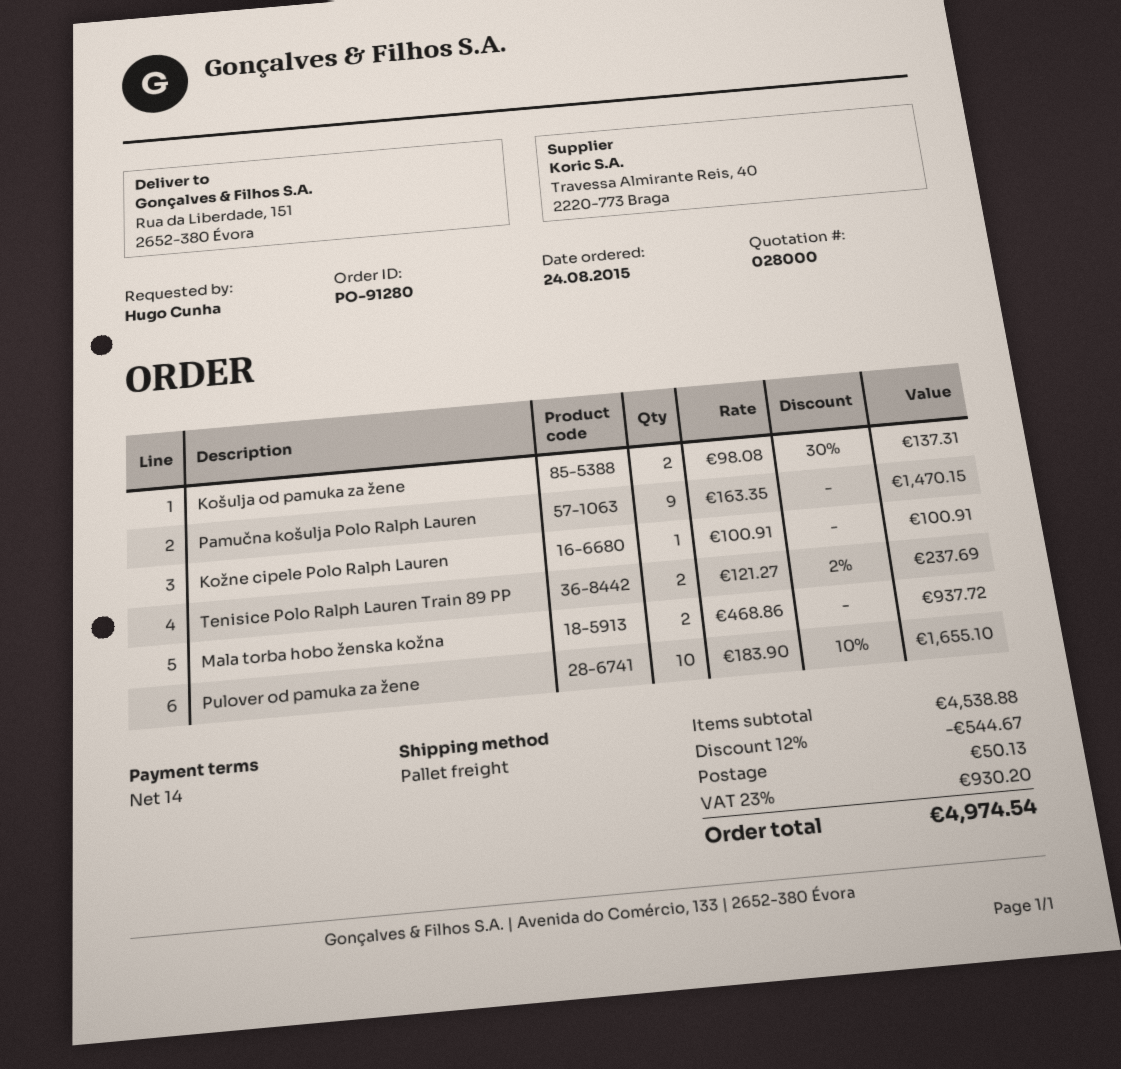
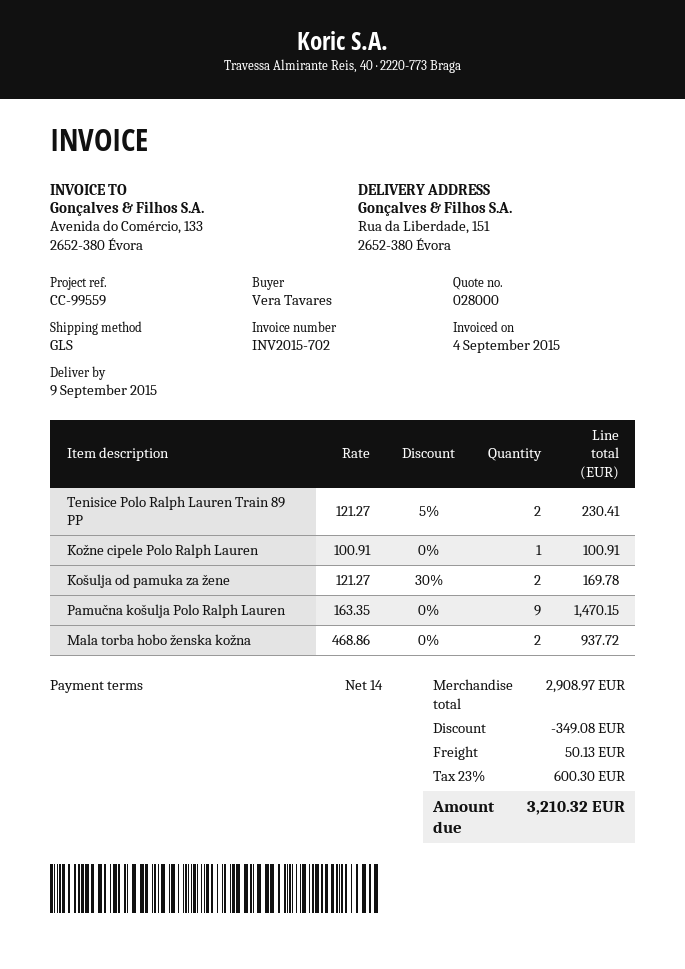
ordered by: Hugo Cunha -> Vera Tavares
shipping method: pallet freight -> GLS
Košulja od pamuka za žene: 2 x 98.08 - 30% = 137.31 -> 2 x 121.27 - 30% = 169.78
Tenisice Polo Ralph Lauren Train 89 PP: 2 x 121.27 - 2% = 237.69 -> 2 x 121.27 - 5% = 230.41
Pulover od pamuka za žene: 10 x 183.90 - 10% = 1655.10 -> none
subtotal: 4538.88 -> 2908.97
discount: 544.67 -> 349.08
tax: 23% = 930.20 -> 23% = 600.30
total: 4974.54 -> 3210.32

